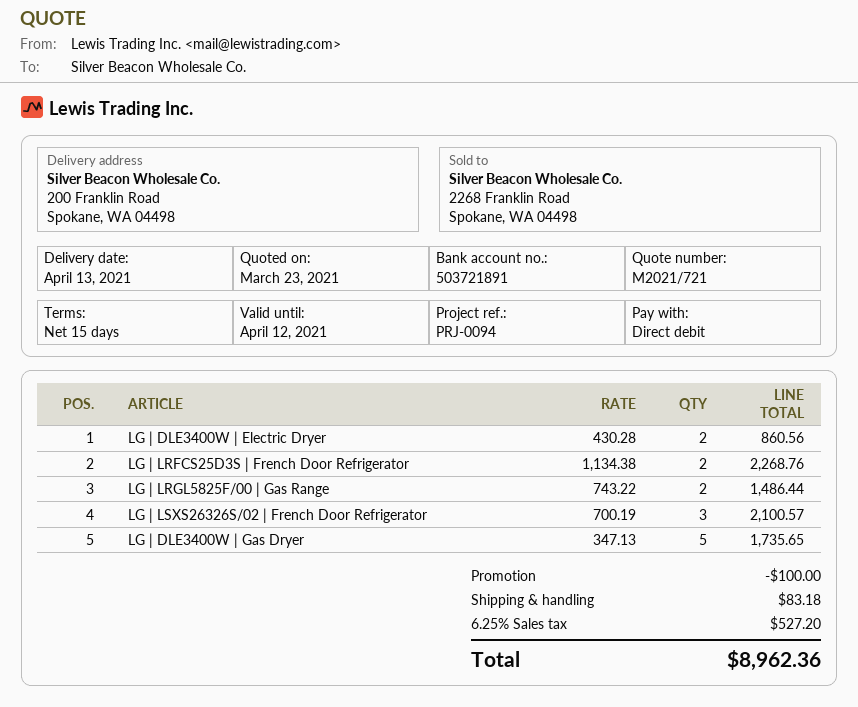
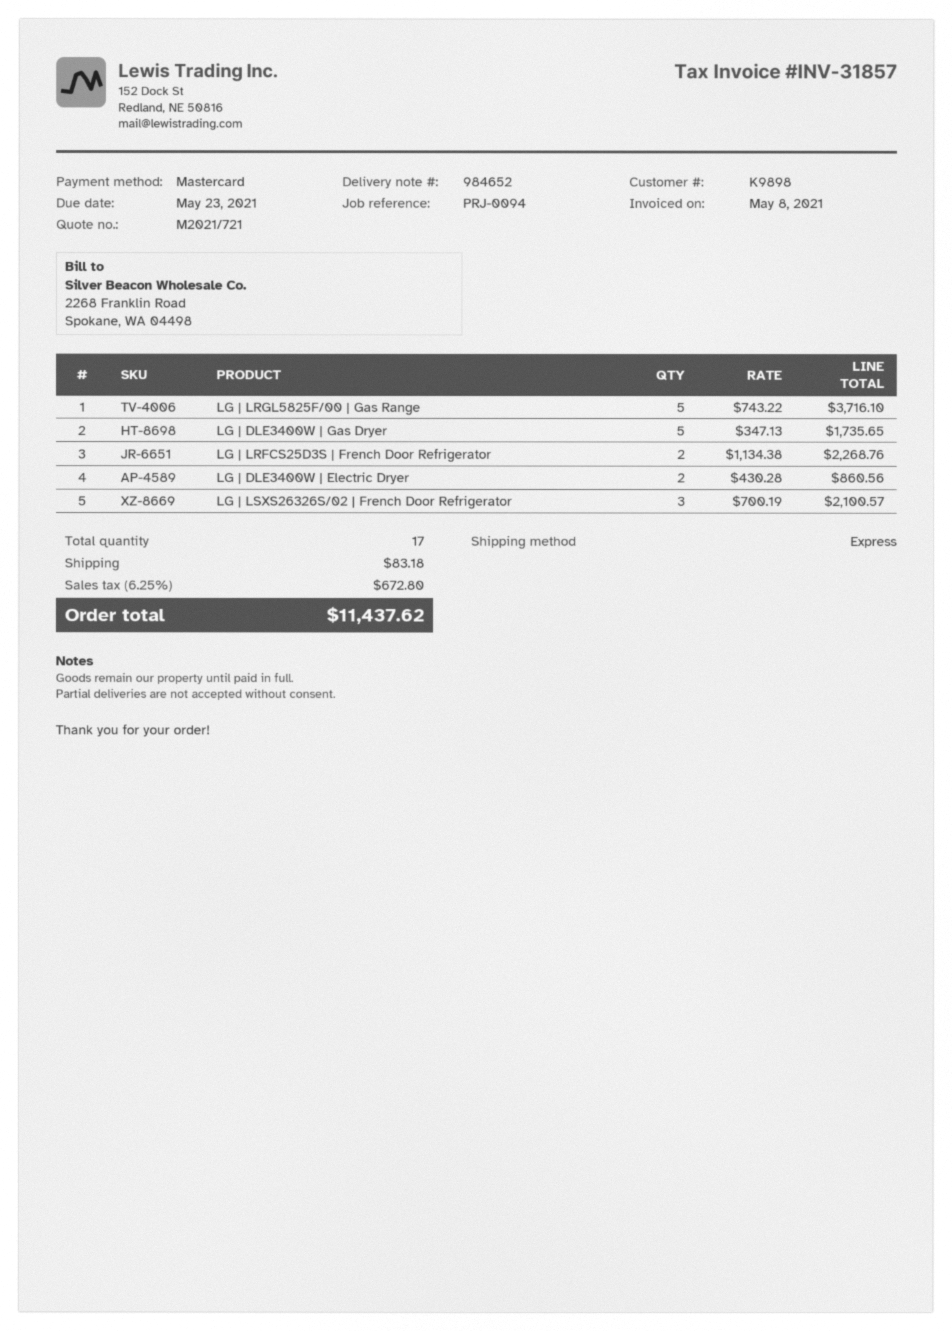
payment method: direct debit -> Mastercard
LG | LRGL5825F/00 | Gas Range: 2 x 743.22 = 1486.44 -> 5 x 743.22 = 3716.10
discount: 100.00 -> none
tax: 6.25% = 527.20 -> 6.25% = 672.80
total: 8962.36 -> 11437.62

